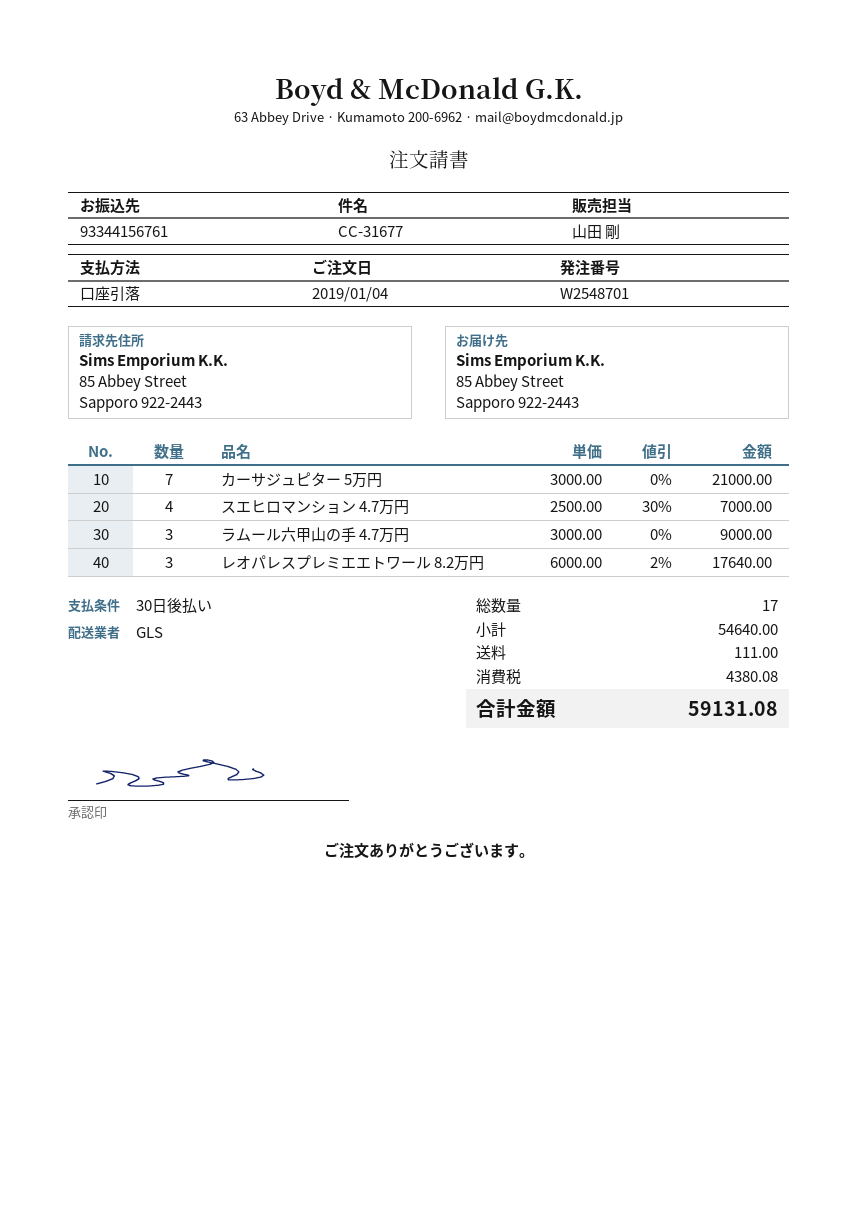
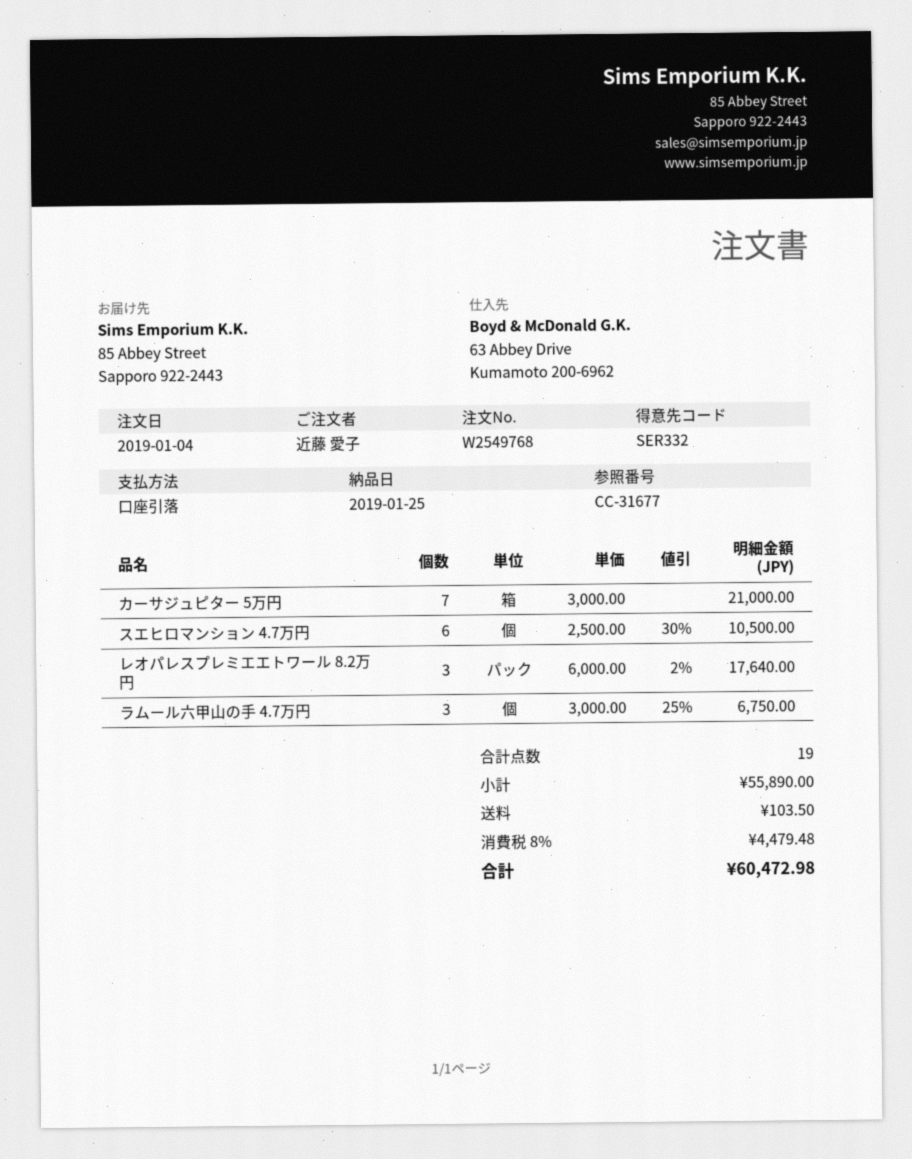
order number: W2548701 -> W2549768
スエヒロマンション 4.7万円: 4 x 2500.00 - 30% = 7000.00 -> 6 x 2500.00 - 30% = 10500.00
ラムール六甲山の手 4.7万円: 3 x 3000.00 = 9000.00 -> 3 x 3000.00 - 25% = 6750.00
total quantity: 17 -> 19
subtotal: 54640.00 -> 55890.00
shipping: 111.00 -> 103.50
tax: 4380.08 -> 4479.48
total: 59131.08 -> 60472.98

